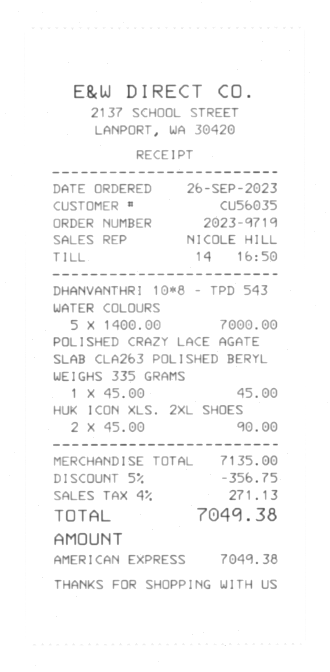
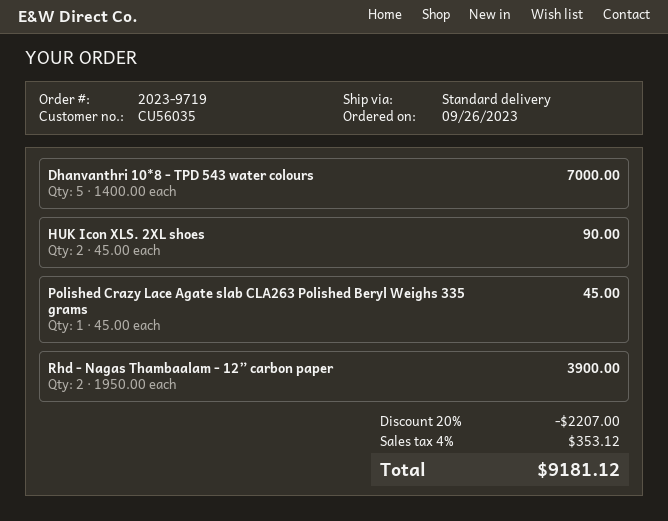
Rhd - Nagas Thambaalam - 12” carbon paper: none -> 2 x 1950.00 = 3900.00
discount: 5% = 356.75 -> 20% = 2207.00
tax: 4% = 271.13 -> 4% = 353.12
total: 7049.38 -> 9181.12

